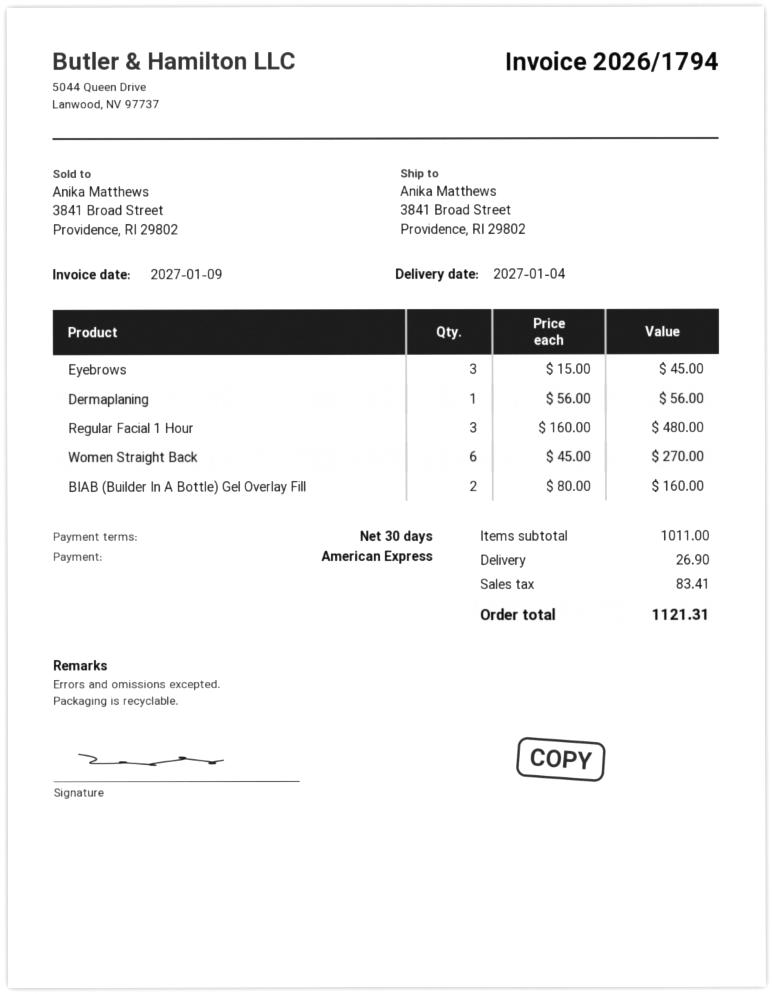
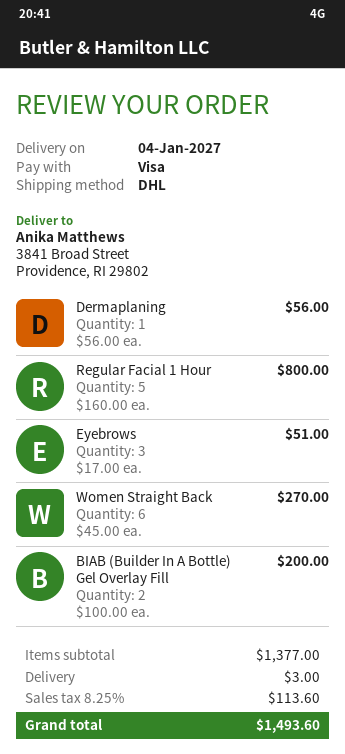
payment method: American Express -> Visa
Eyebrows: 3 x 15.00 = 45.00 -> 3 x 17.00 = 51.00
Regular Facial 1 Hour: 3 x 160.00 = 480.00 -> 5 x 160.00 = 800.00
BIAB (Builder In A Bottle) Gel Overlay Fill: 2 x 80.00 = 160.00 -> 2 x 100.00 = 200.00
subtotal: 1011.00 -> 1377.00
shipping: 26.90 -> 3.00
tax: 83.41 -> 113.60
total: 1121.31 -> 1493.60

